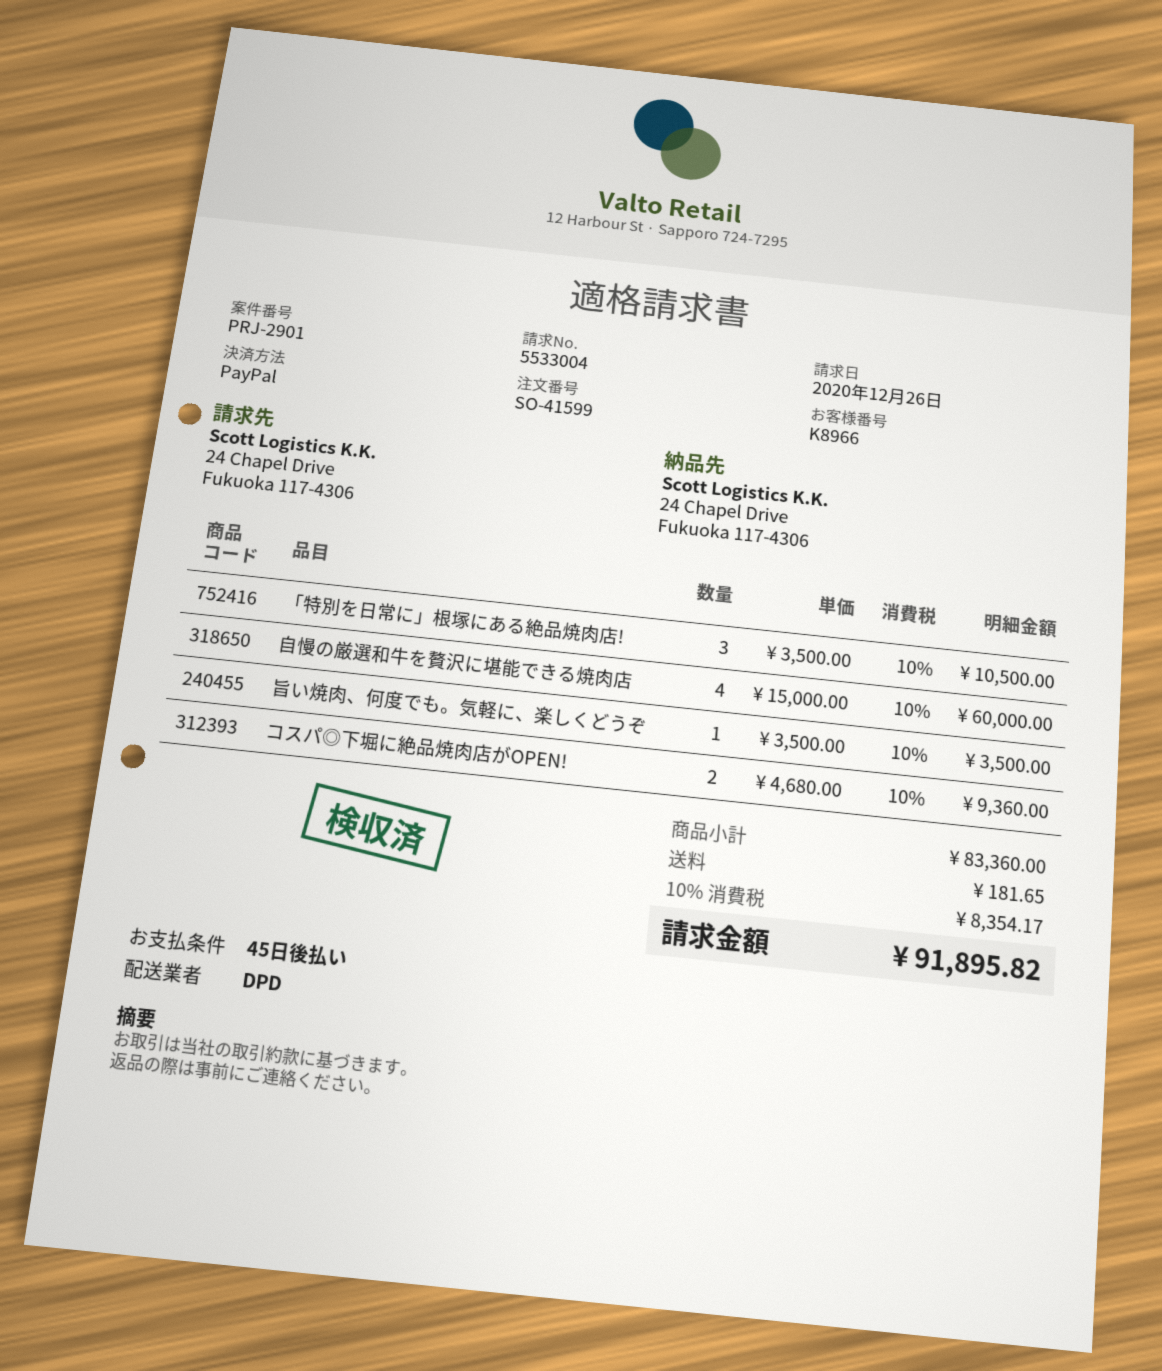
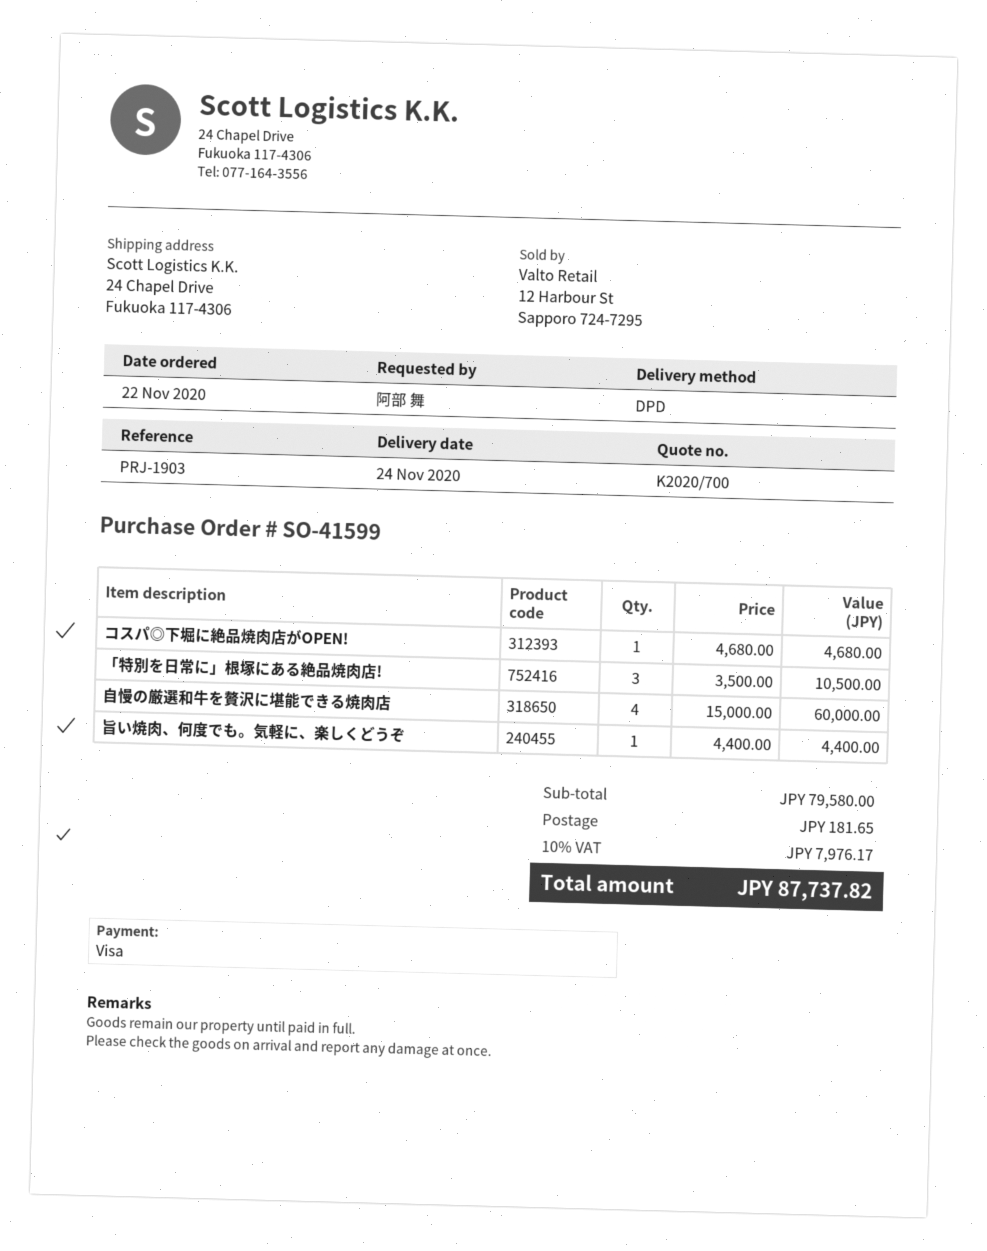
reference: PRJ-2901 -> PRJ-1903
payment method: PayPal -> Visa
旨い焼肉、何度でも。気軽に、楽しくどうぞ: 1 x 3500.00 = 3500.00 -> 1 x 4400.00 = 4400.00
コスパ◎下堀に絶品焼肉店がOPEN!: 2 x 4680.00 = 9360.00 -> 1 x 4680.00 = 4680.00
subtotal: 83360.00 -> 79580.00
tax: 10% = 8354.17 -> 10% = 7976.17
total: 91895.82 -> 87737.82

